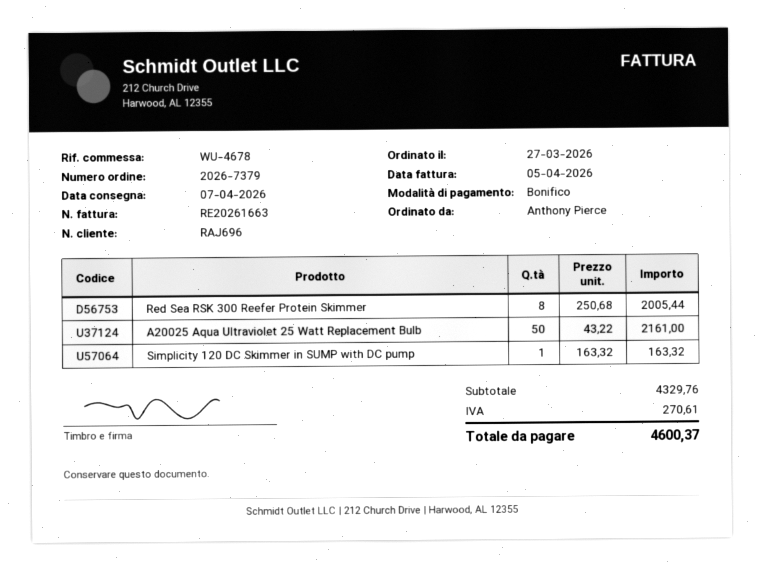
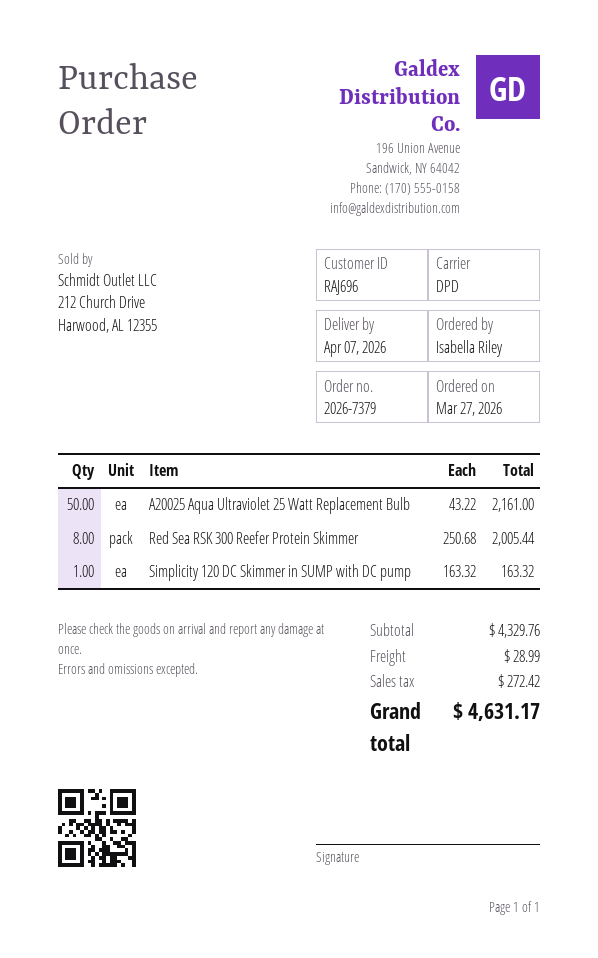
ordered by: Anthony Pierce -> Isabella Riley
shipping: none -> 28.99
tax: 270.61 -> 272.42
total: 4600.37 -> 4631.17

